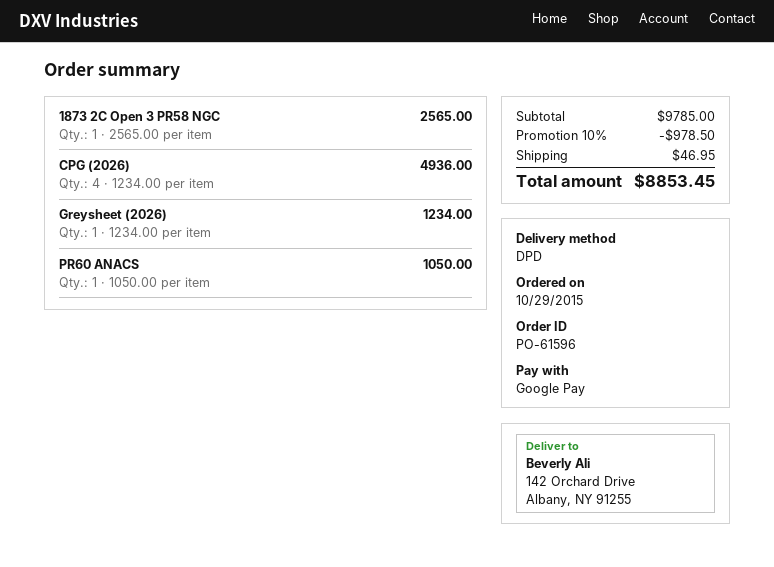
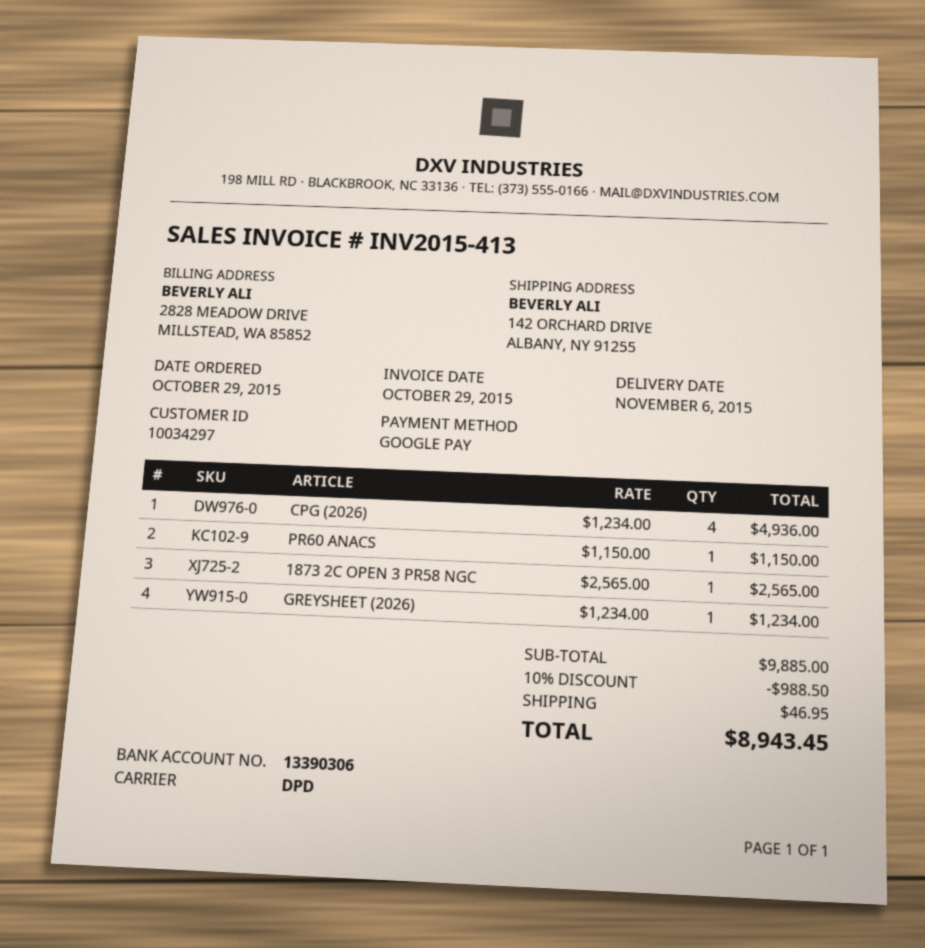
PR60 ANACS: 1 x 1050.00 = 1050.00 -> 1 x 1150.00 = 1150.00
subtotal: 9785.00 -> 9885.00
discount: 10% = 978.50 -> 10% = 988.50
total: 8853.45 -> 8943.45

